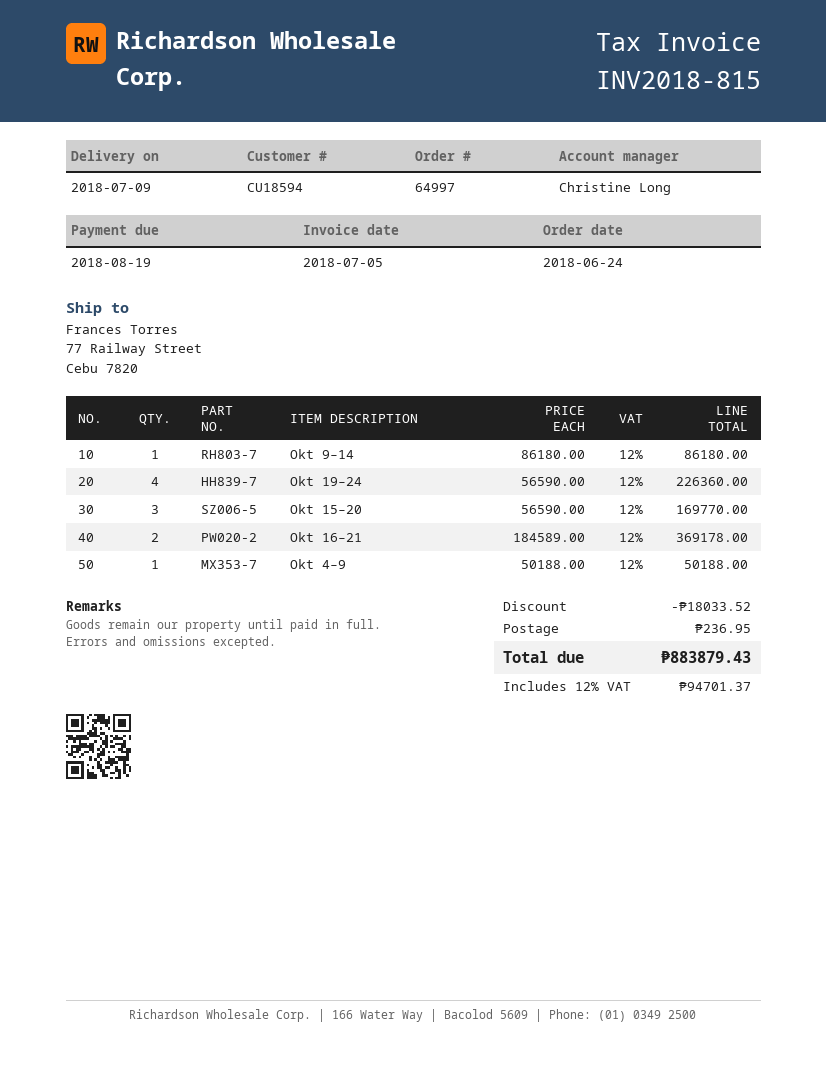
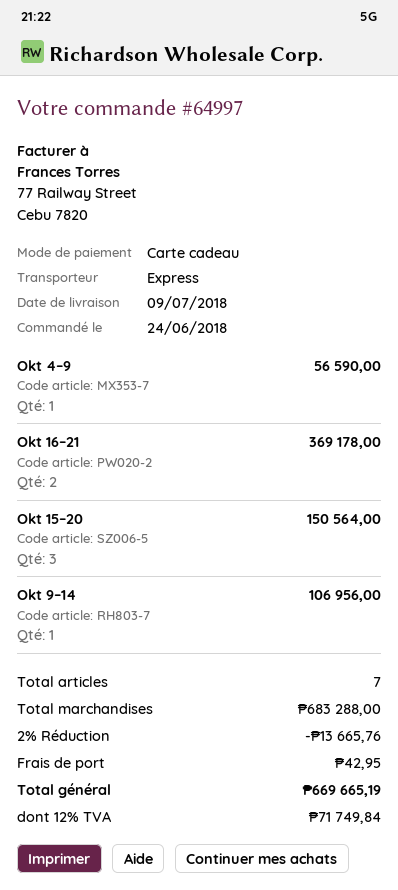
Okt 9–14: 1 for 86180.00 -> 1 for 106956.00
Okt 19–24: 4 for 226360.00 -> none
Okt 15–20: 3 for 169770.00 -> 3 for 150564.00
Okt 4–9: 1 for 50188.00 -> 1 for 56590.00
discount: 18033.52 -> 13665.76
shipping: 236.95 -> 42.95
tax: 12% = 94701.37 -> 12% = 71749.84
total: 883879.43 -> 669665.19

